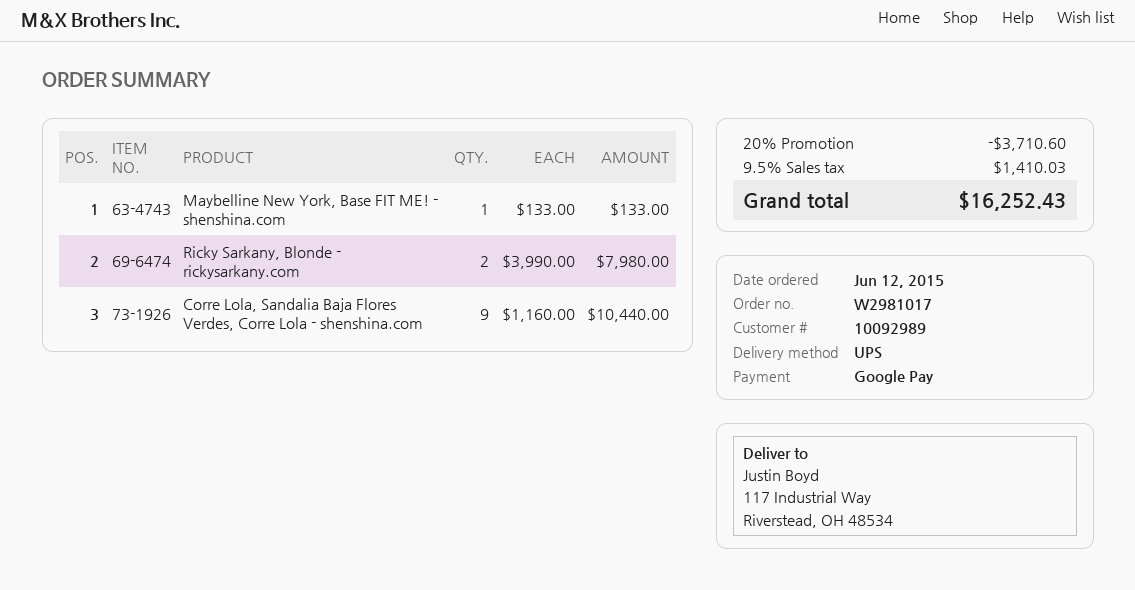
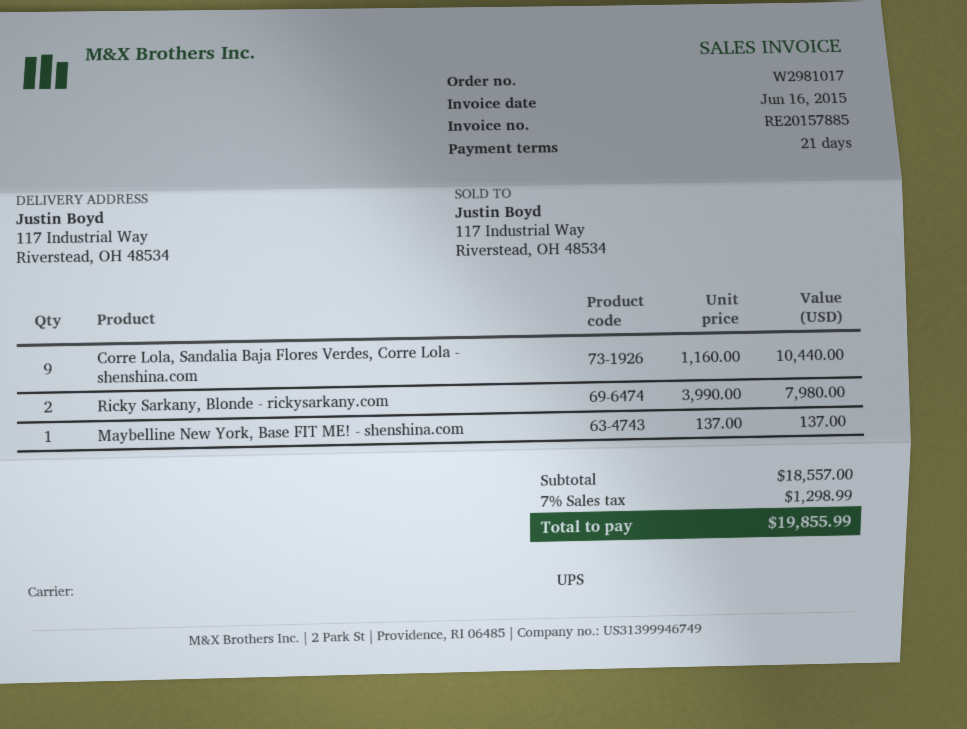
Maybelline New York, Base FIT ME! - shenshina.com: 1 x 133.00 = 133.00 -> 1 x 137.00 = 137.00
discount: 20% = 3710.60 -> none
tax: 9.5% = 1410.03 -> 7% = 1298.99
total: 16252.43 -> 19855.99

